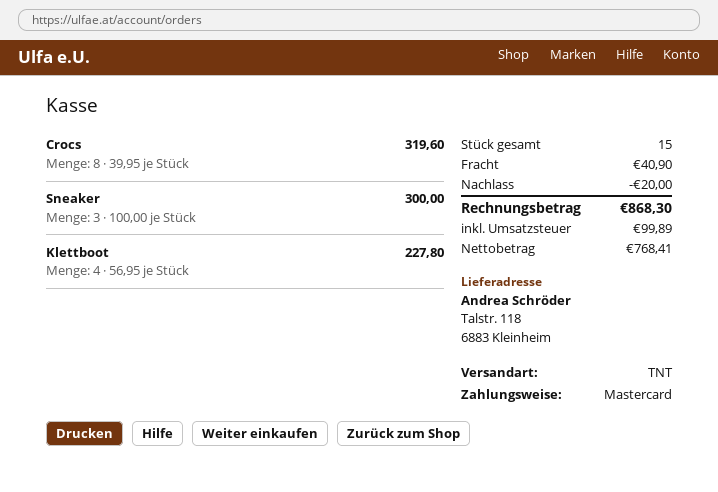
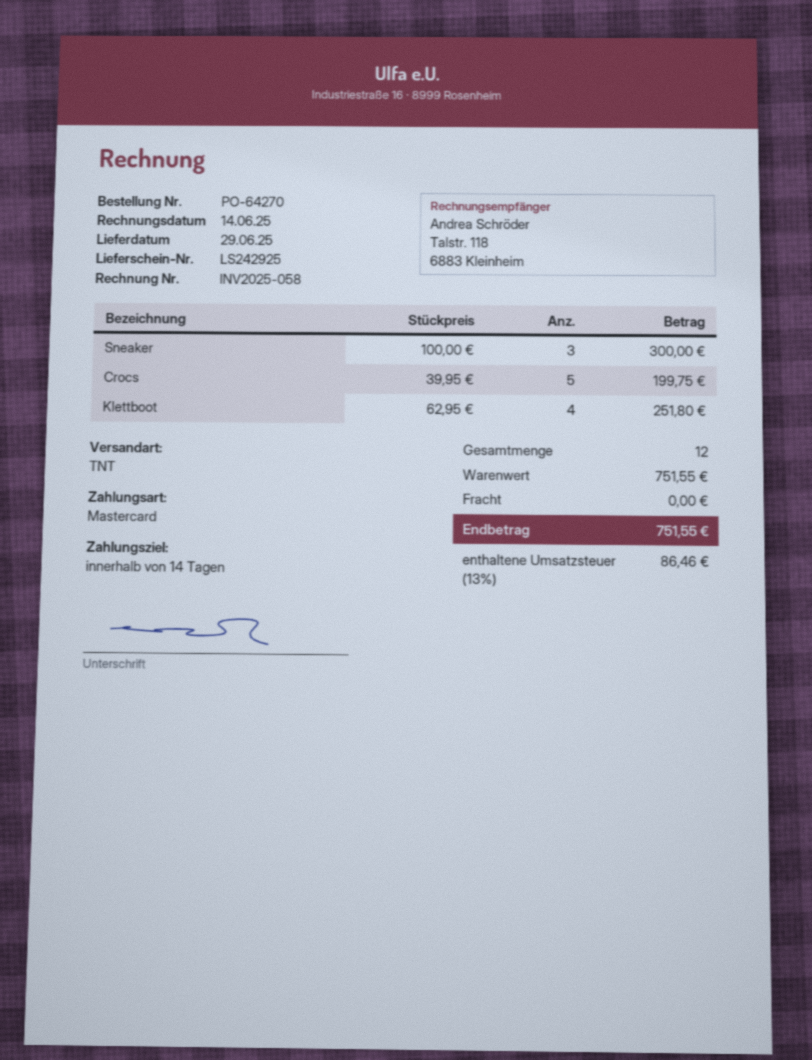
Crocs: 8 x 39.95 = 319.60 -> 5 x 39.95 = 199.75
Klettboot: 4 x 56.95 = 227.80 -> 4 x 62.95 = 251.80
total quantity: 15 -> 12
discount: 20.00 -> none
shipping: 40.90 -> 0.00
tax: 99.89 -> 86.46
total: 868.30 -> 751.55

